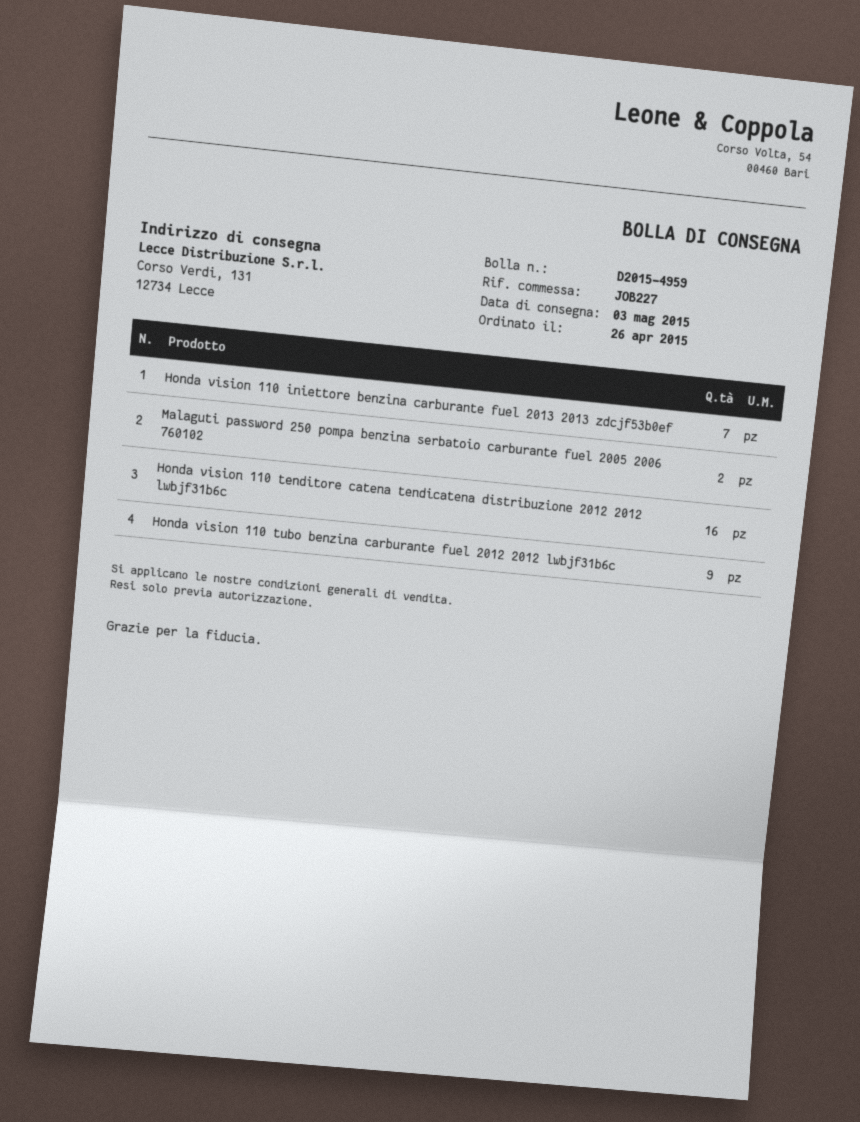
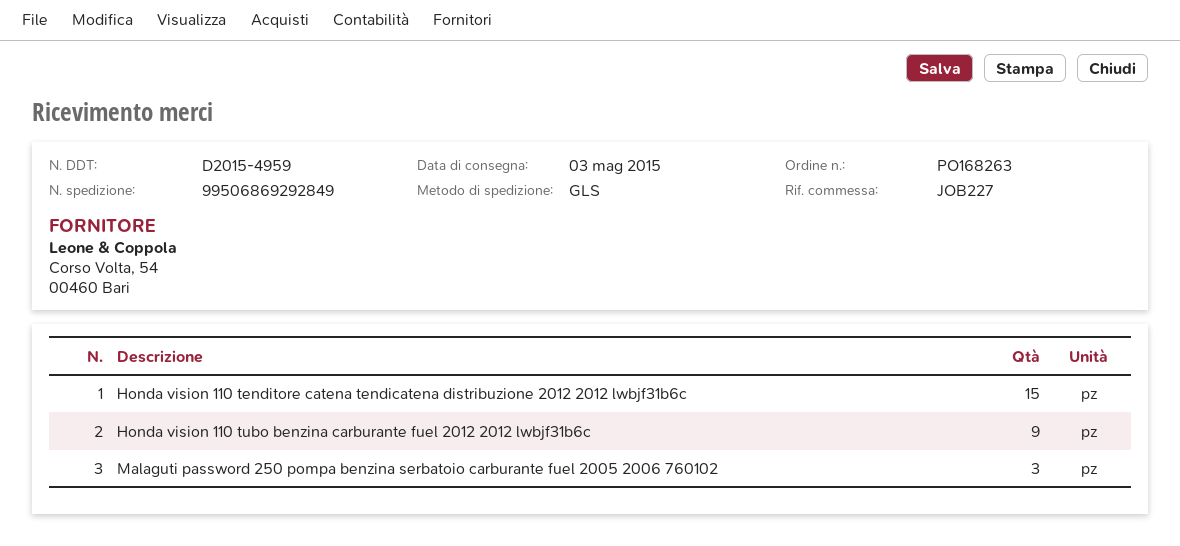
Honda vision 110 iniettore benzina carburante fuel 2013 2013 zdcjf53b0ef: 7 -> none
Malaguti password 250 pompa benzina serbatoio carburante fuel 2005 2006 760102: 2 -> 3
Honda vision 110 tenditore catena tendicatena distribuzione 2012 2012 lwbjf31b6c: 16 -> 15

